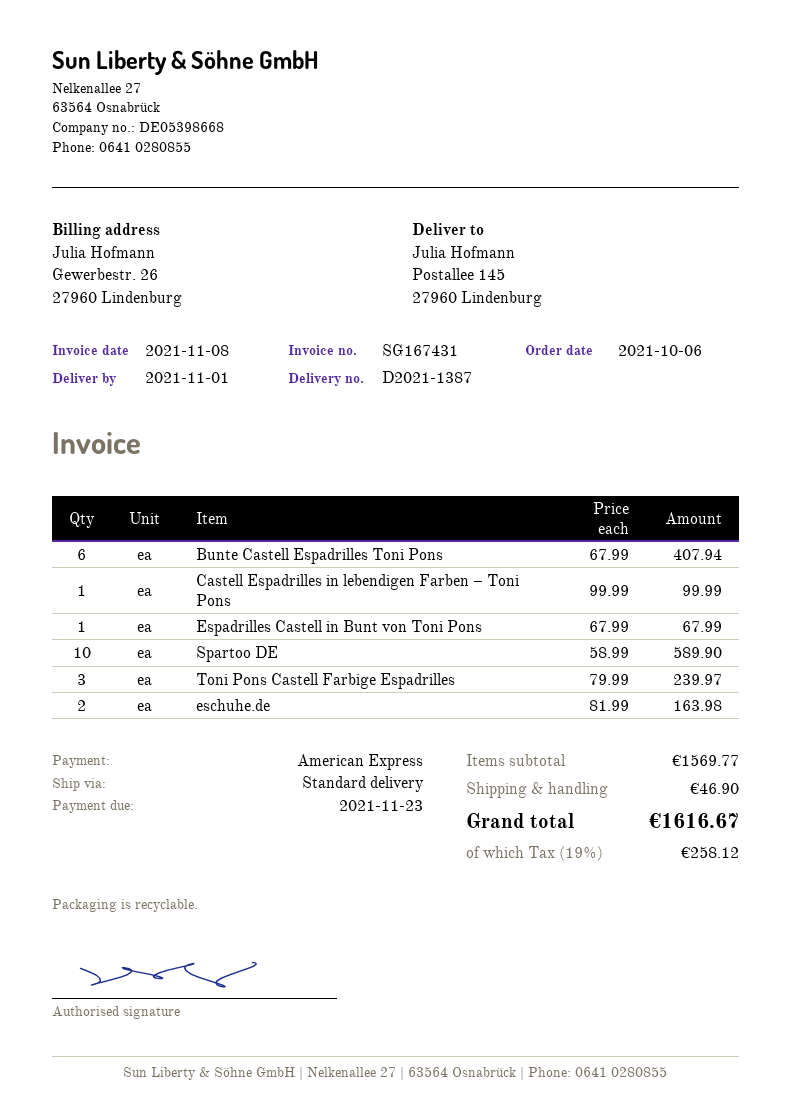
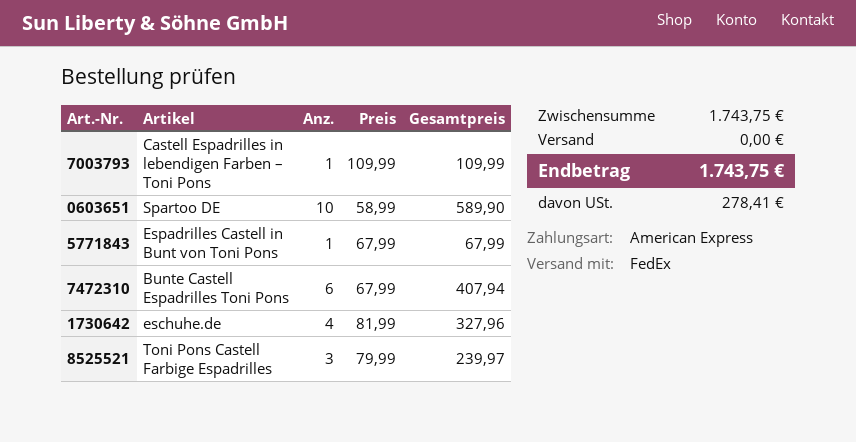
shipping method: standard -> FedEx
Castell Espadrilles in lebendigen Farben – Toni Pons: 1 x 99.99 = 99.99 -> 1 x 109.99 = 109.99
eschuhe.de: 2 x 81.99 = 163.98 -> 4 x 81.99 = 327.96
subtotal: 1569.77 -> 1743.75
shipping: 46.90 -> 0.00
tax: 258.12 -> 278.41
total: 1616.67 -> 1743.75

